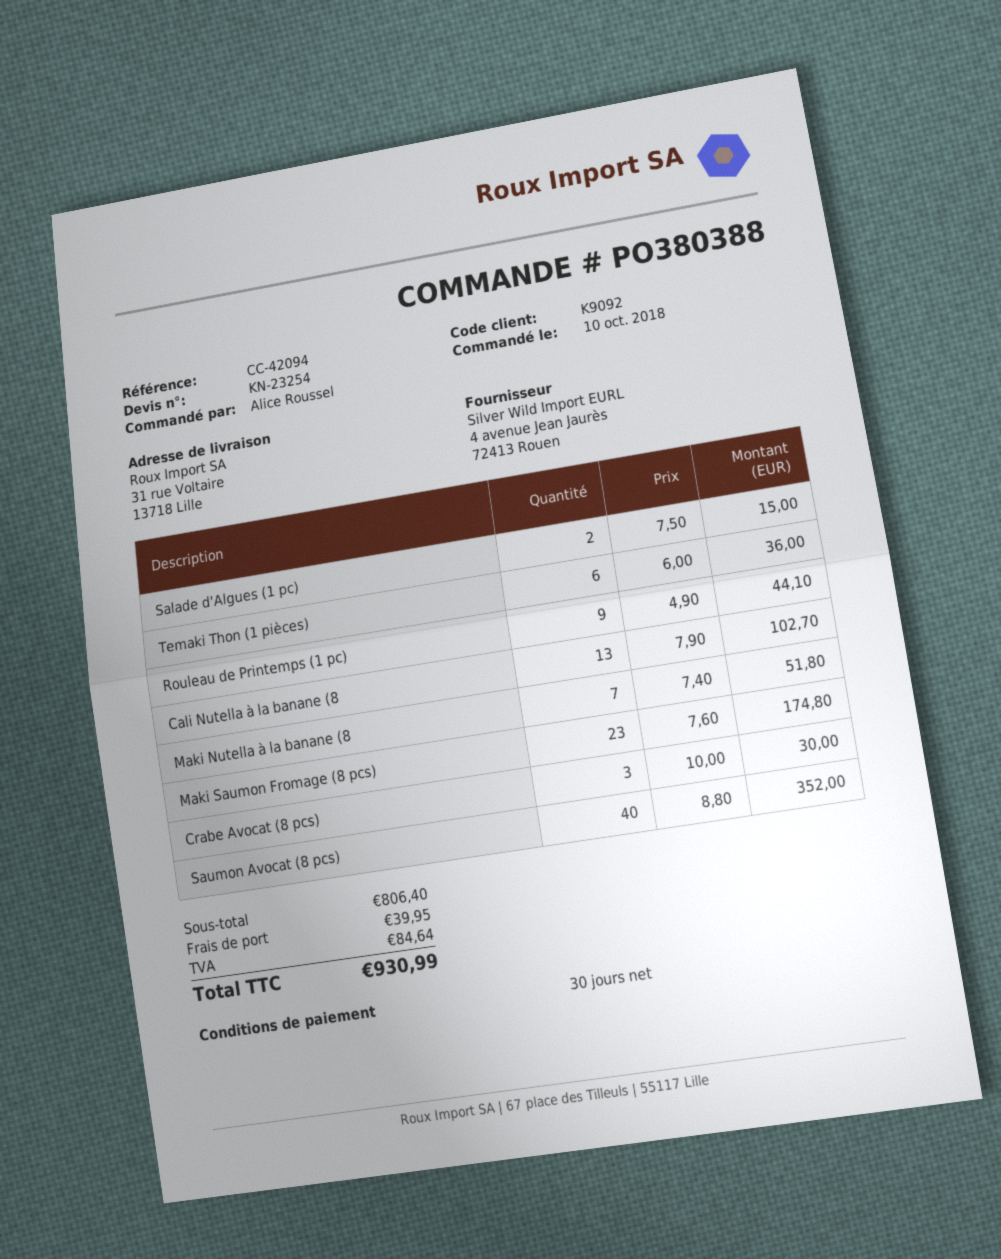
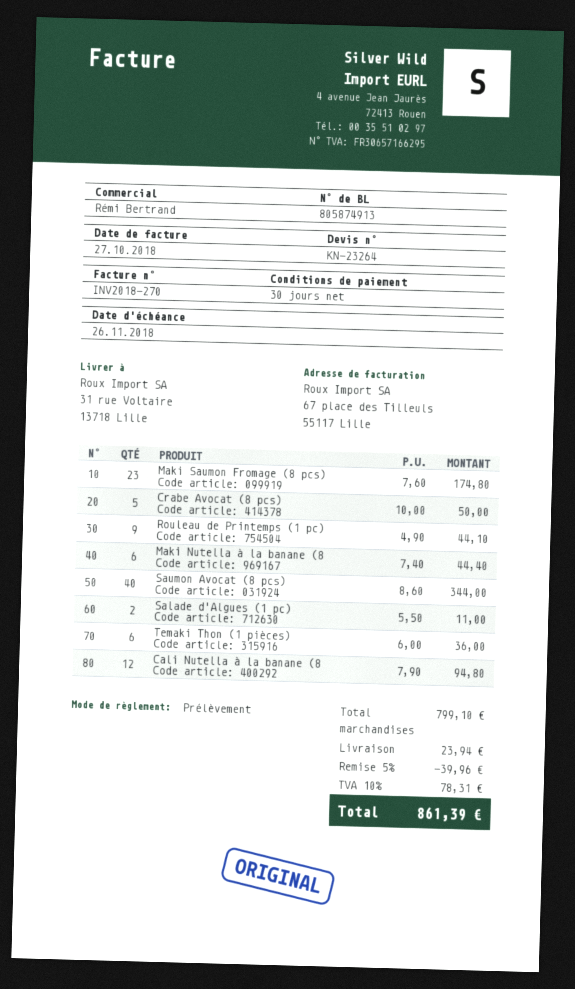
quote number: KN-23254 -> KN-23264
Salade d'Algues (1 pc): 2 x 7.50 = 15.00 -> 2 x 5.50 = 11.00
Cali Nutella à la banane (8: 13 x 7.90 = 102.70 -> 12 x 7.90 = 94.80
Maki Nutella à la banane (8: 7 x 7.40 = 51.80 -> 6 x 7.40 = 44.40
Crabe Avocat (8 pcs): 3 x 10.00 = 30.00 -> 5 x 10.00 = 50.00
Saumon Avocat (8 pcs): 40 x 8.80 = 352.00 -> 40 x 8.60 = 344.00
subtotal: 806.40 -> 799.10
discount: none -> 5% = 39.96
shipping: 39.95 -> 23.94
tax: 84.64 -> 78.31
total: 930.99 -> 861.39

